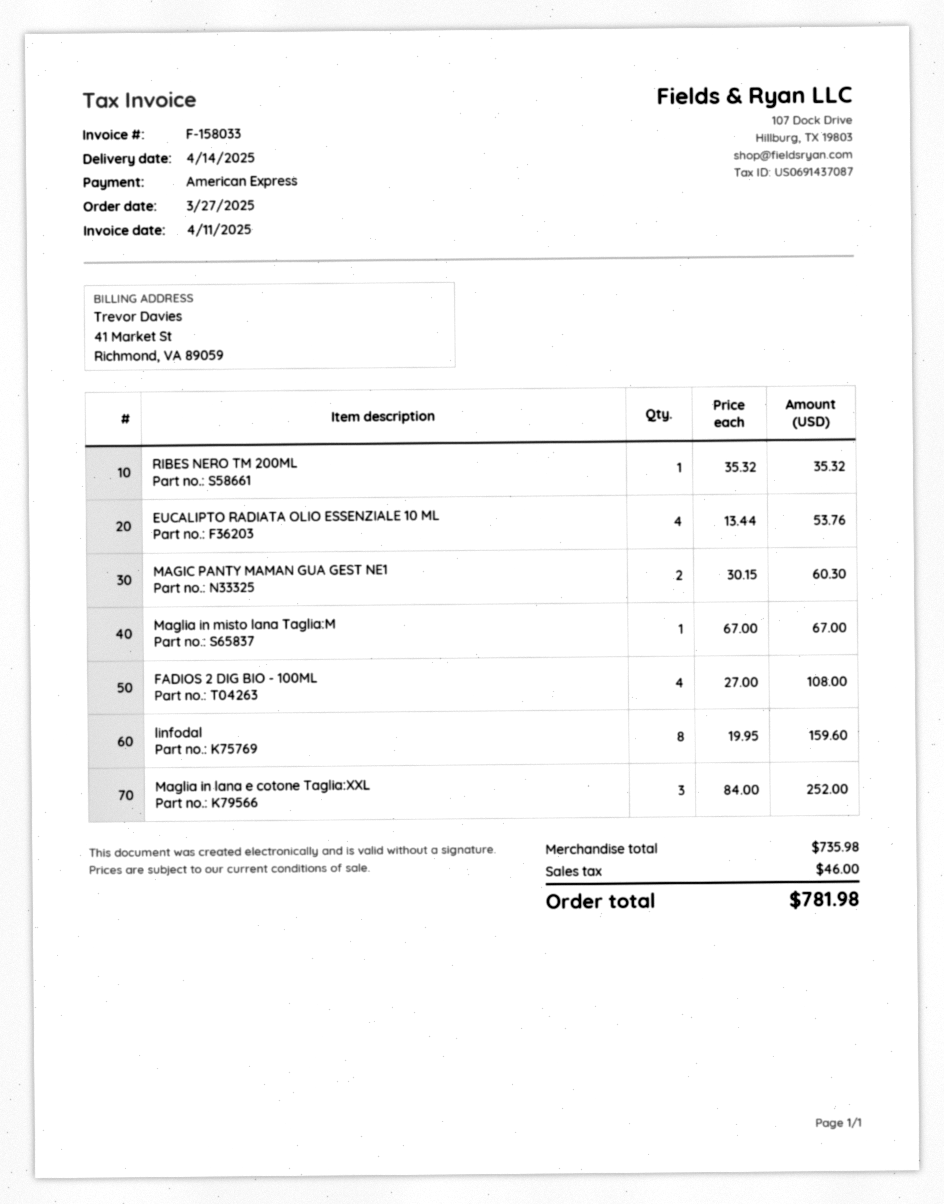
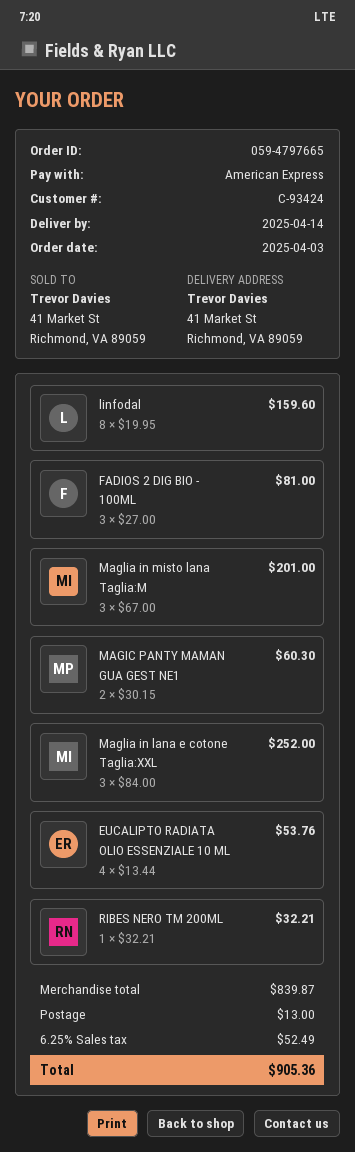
order date: 2025-03-27 -> 2025-04-03
RIBES NERO TM 200ML: 1 x 35.32 = 35.32 -> 1 x 32.21 = 32.21
Maglia in misto lana Taglia:M: 1 x 67.00 = 67.00 -> 3 x 67.00 = 201.00
FADIOS 2 DIG BIO - 100ML: 4 x 27.00 = 108.00 -> 3 x 27.00 = 81.00
subtotal: 735.98 -> 839.87
shipping: none -> 13.00
tax: 46.00 -> 52.49
total: 781.98 -> 905.36

